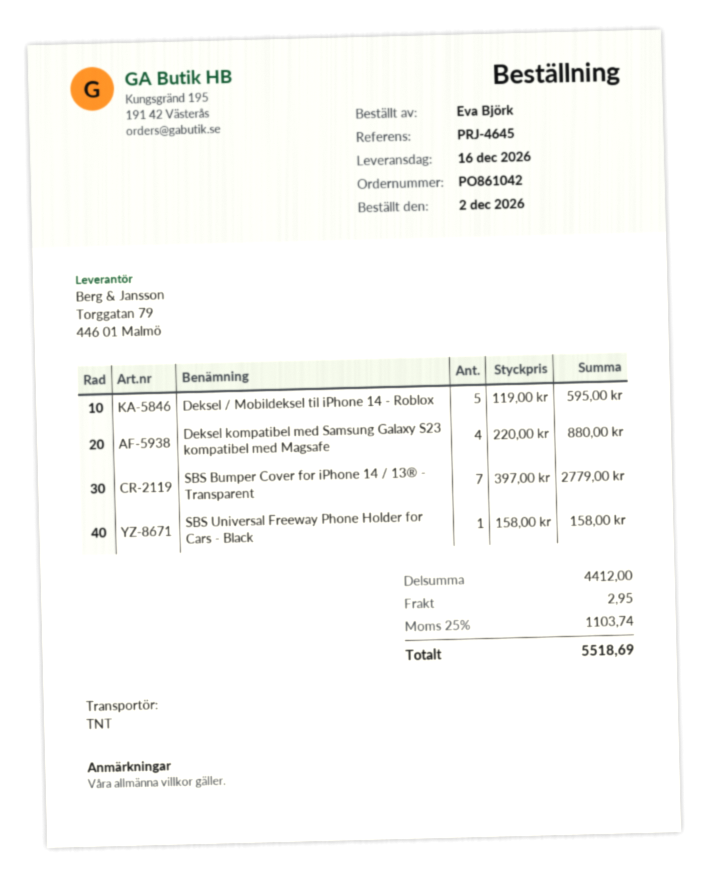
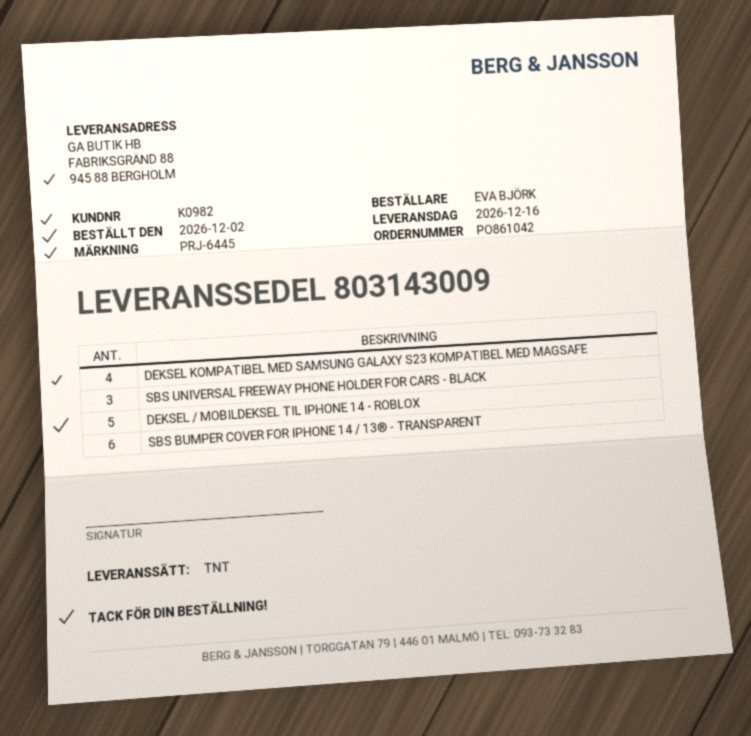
reference: PRJ-4645 -> PRJ-6445
SBS Bumper Cover for iPhone 14 / 13® - Transparent: 7 -> 6
SBS Universal Freeway Phone Holder for Cars - Black: 1 -> 3

